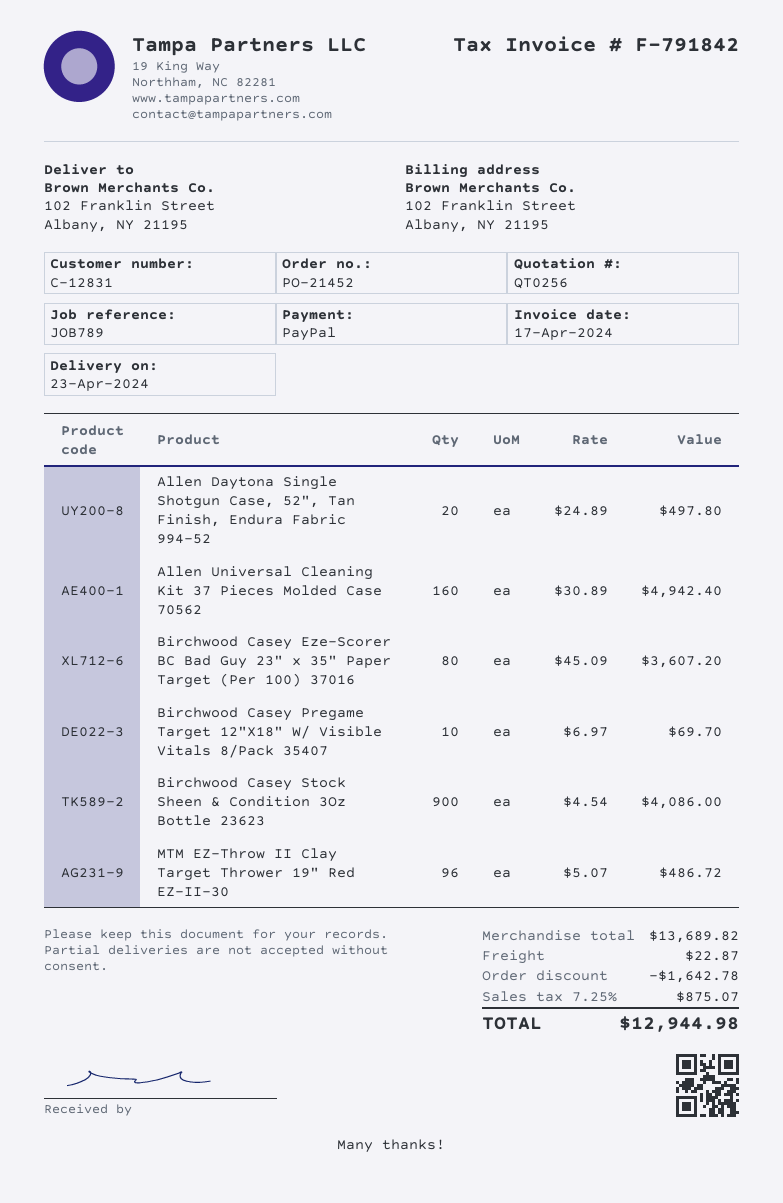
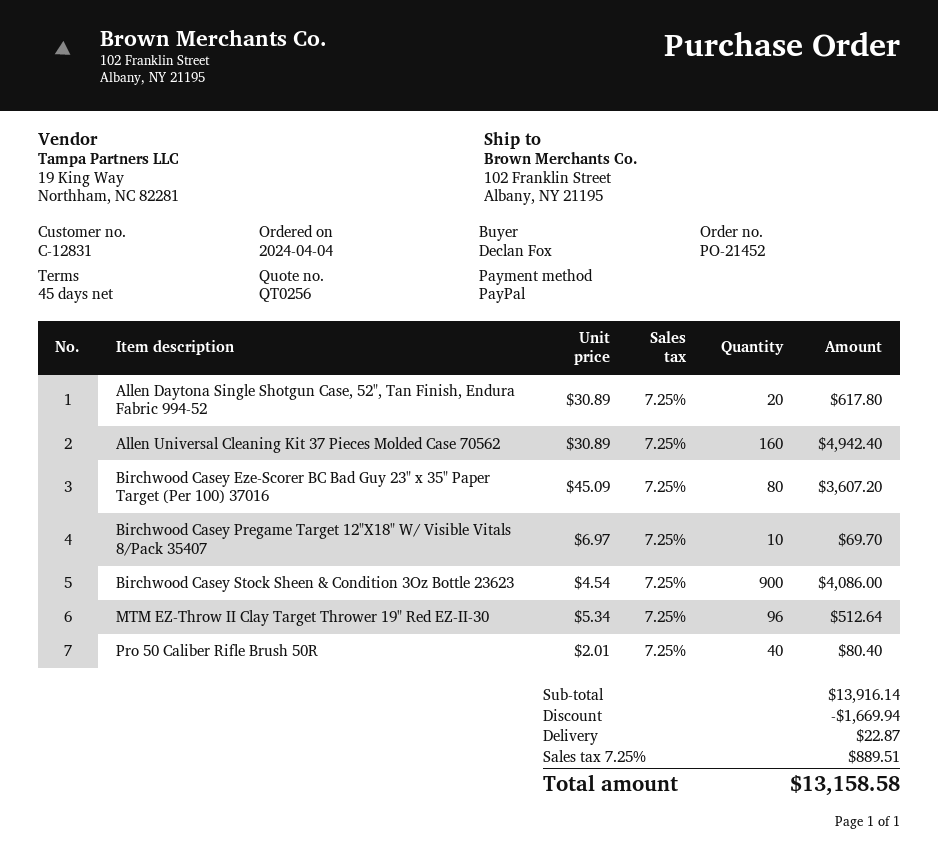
Allen Daytona Single Shotgun Case, 52", Tan Finish, Endura Fabric 994-52: 20 x 24.89 = 497.80 -> 20 x 30.89 = 617.80
MTM EZ-Throw II Clay Target Thrower 19" Red EZ-II-30: 96 x 5.07 = 486.72 -> 96 x 5.34 = 512.64
Pro 50 Caliber Rifle Brush 50R: none -> 40 x 2.01 = 80.40
subtotal: 13689.82 -> 13916.14
discount: 1642.78 -> 1669.94
tax: 7.25% = 875.07 -> 7.25% = 889.51
total: 12944.98 -> 13158.58

